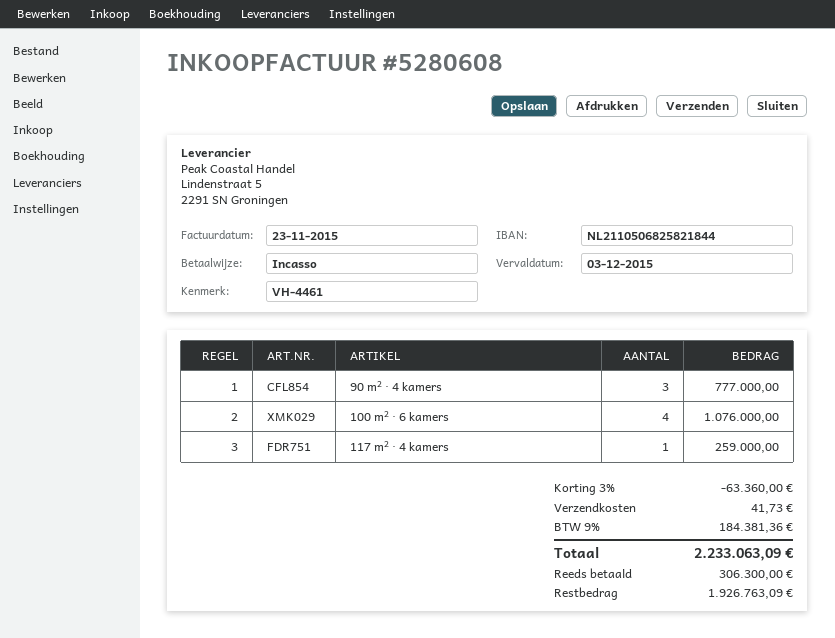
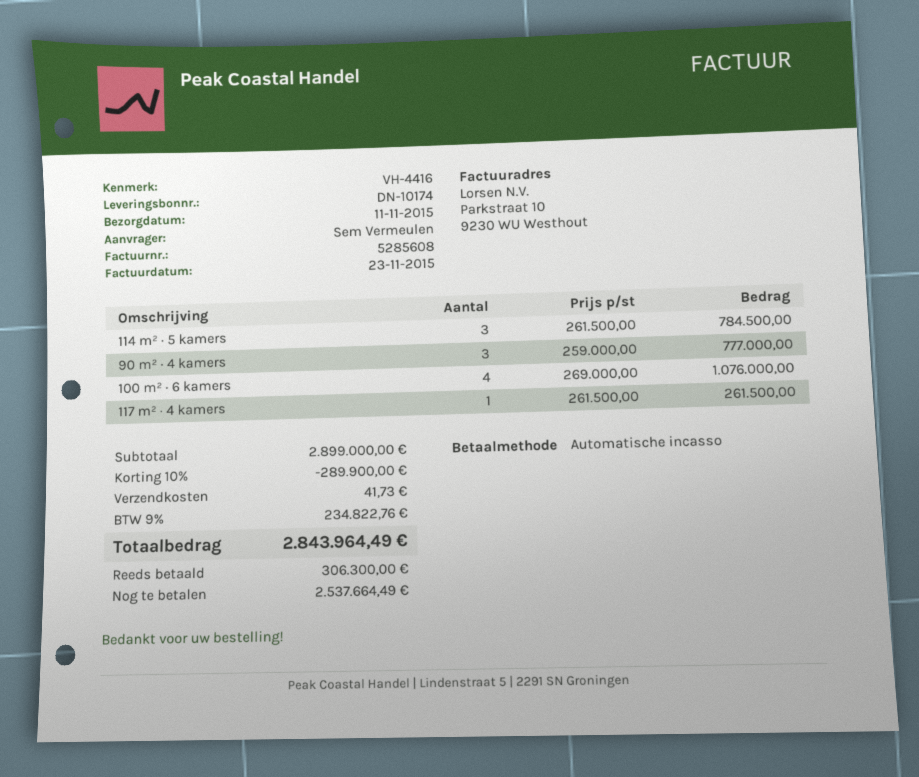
invoice number: 5280608 -> 5285608
reference: VH-4461 -> VH-4416
117 m² · 4 kamers: 1 for 259000.00 -> 1 for 261500.00
114 m² · 5 kamers: none -> 3 for 784500.00
discount: 3% = 63360.00 -> 10% = 289900.00
tax: 9% = 184381.36 -> 9% = 234822.76
total: 2233063.09 -> 2843964.49
balance: 1926763.09 -> 2537664.49

